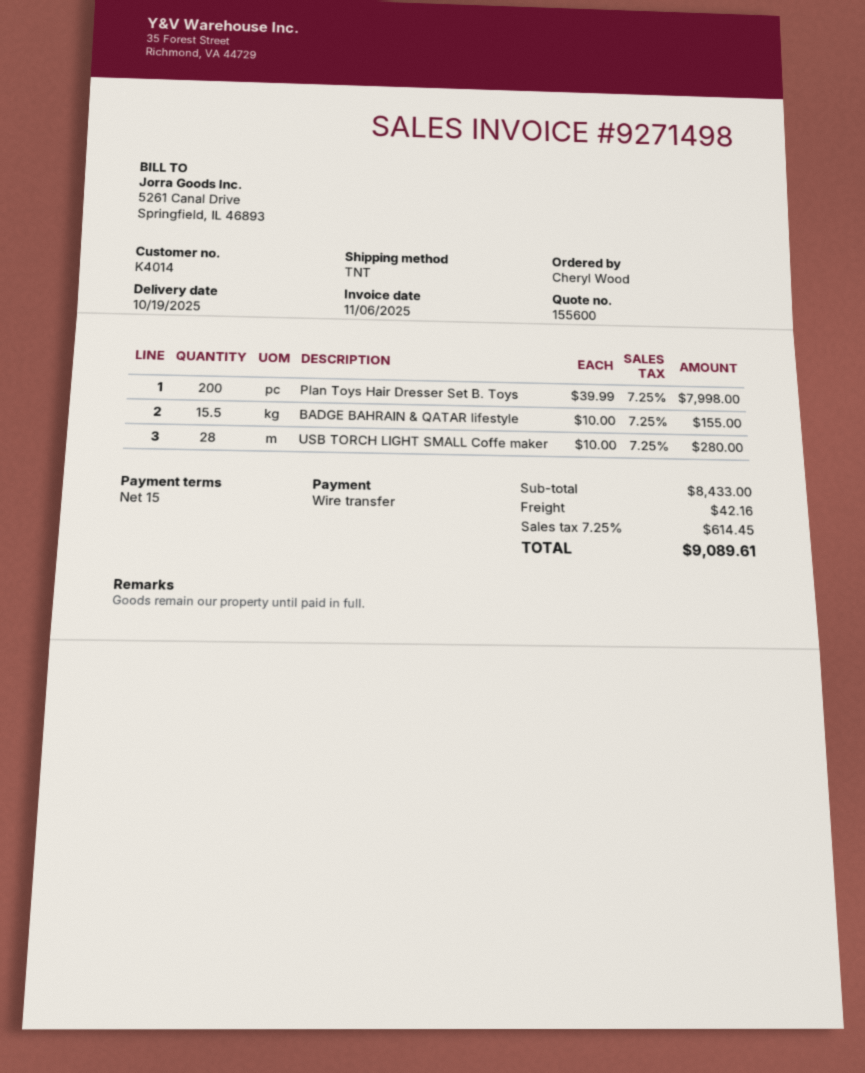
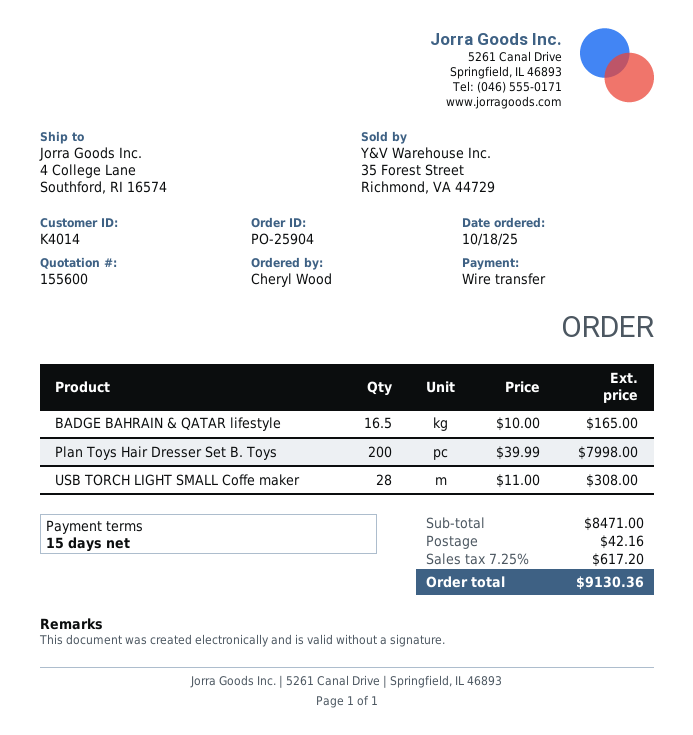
BADGE BAHRAIN & QATAR lifestyle: 15.5 x 10.00 = 155.00 -> 16.5 x 10.00 = 165.00
USB TORCH LIGHT SMALL Coffe maker: 28 x 10.00 = 280.00 -> 28 x 11.00 = 308.00
subtotal: 8433.00 -> 8471.00
tax: 7.25% = 614.45 -> 7.25% = 617.20
total: 9089.61 -> 9130.36

